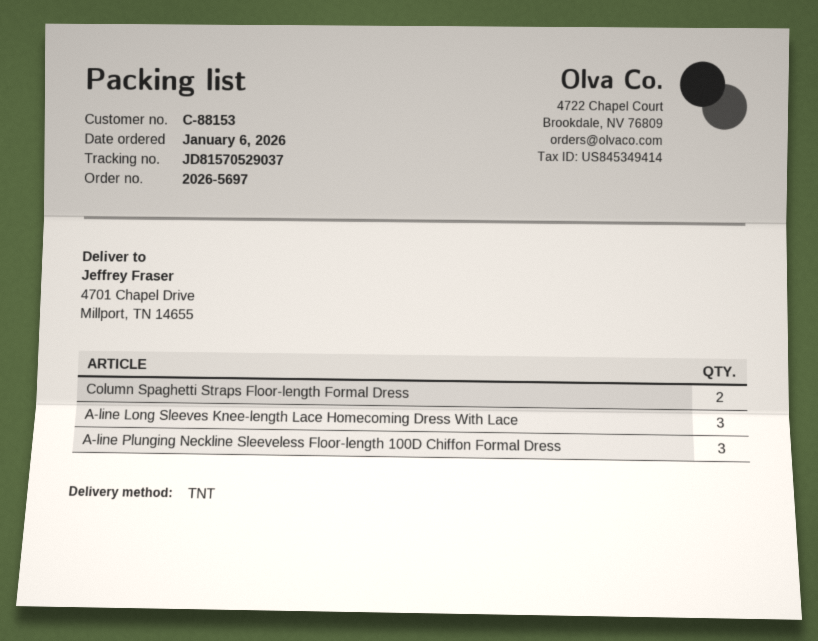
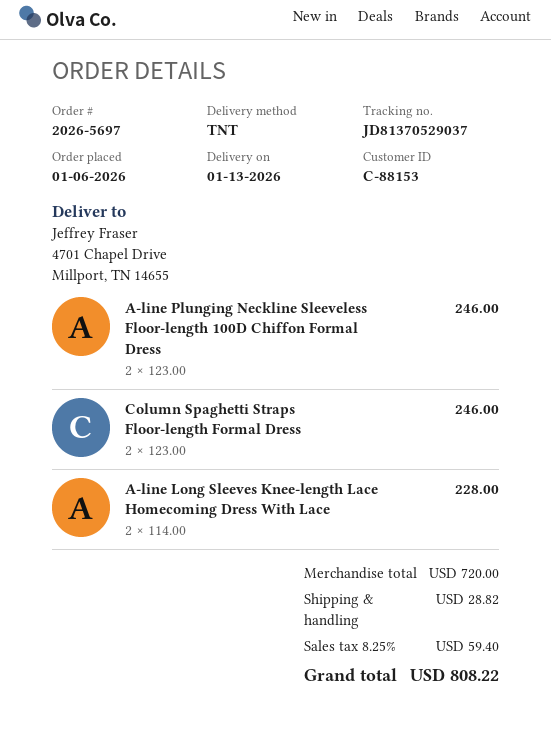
tracking number: JD81570529037 -> JD81370529037
A-line Long Sleeves Knee-length Lace Homecoming Dress With Lace: 3 -> 2
A-line Plunging Neckline Sleeveless Floor-length 100D Chiffon Formal Dress: 3 -> 2

